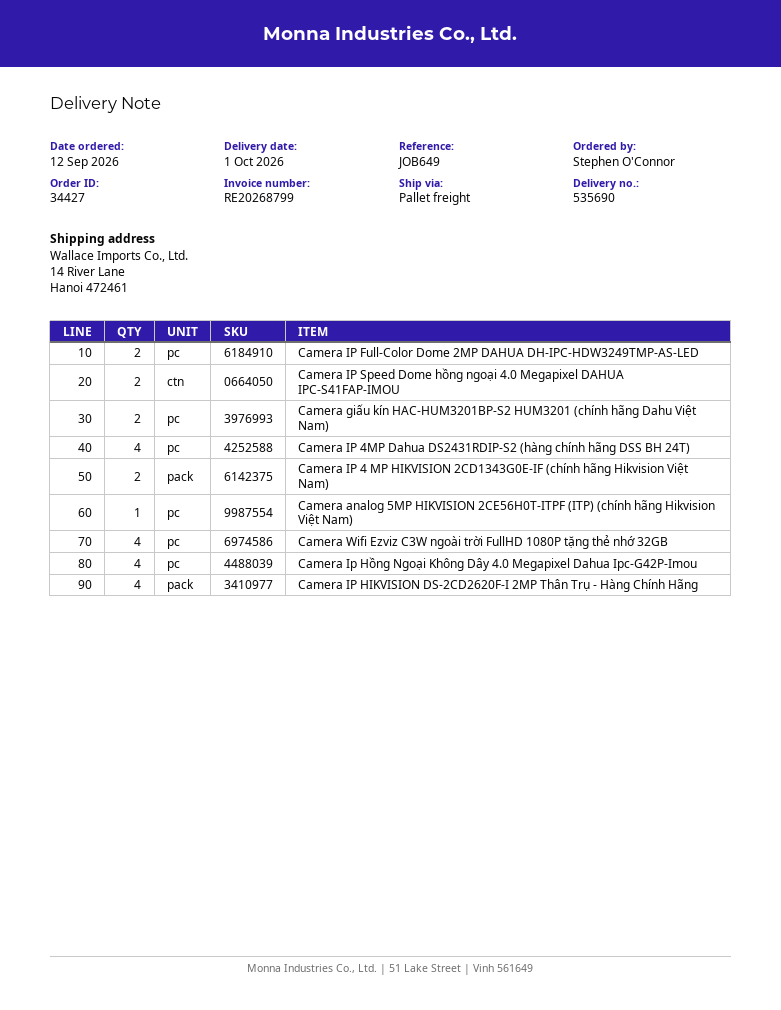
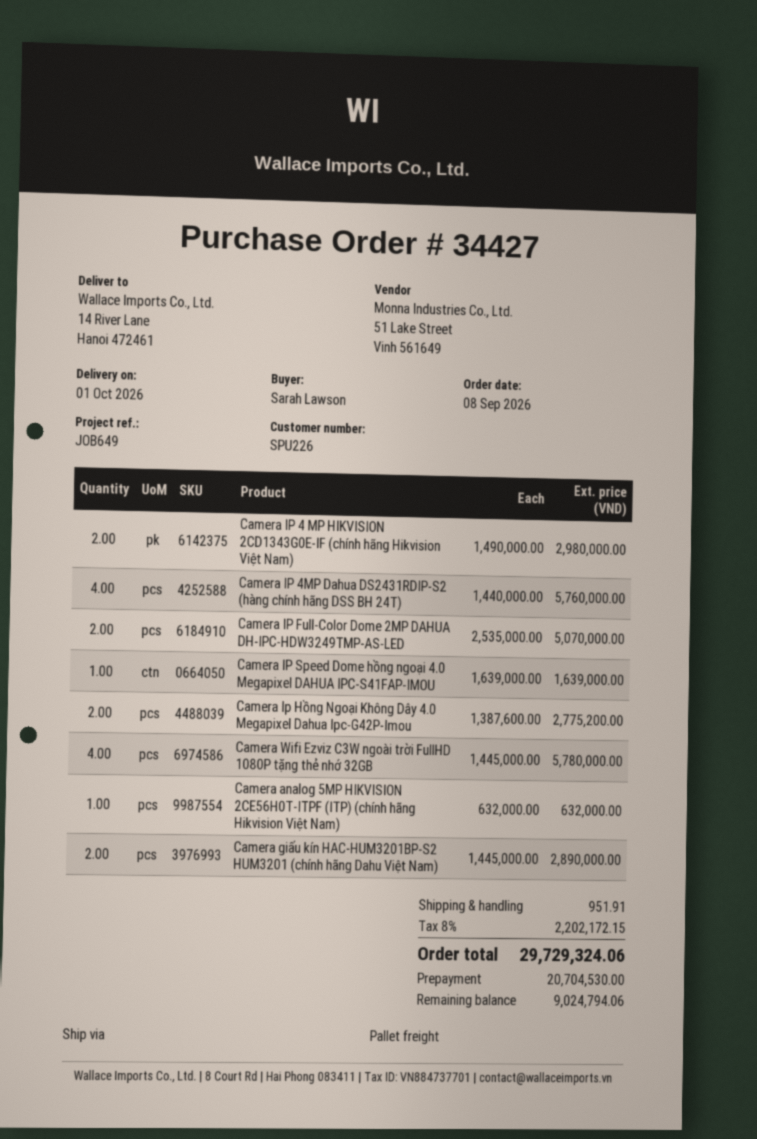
order date: 2026-09-12 -> 2026-09-08
ordered by: Stephen O'Connor -> Sarah Lawson
Camera IP Speed Dome hồng ngoại 4.0 Megapixel DAHUA IPC-S41FAP-IMOU: 2 -> 1
Camera Ip Hồng Ngoại Không Dây 4.0 Megapixel Dahua Ipc-G42P-Imou: 4 -> 2
Camera IP HIKVISION DS-2CD2620F-I 2MP Thân Trụ - Hàng Chính Hãng: 4 -> none

